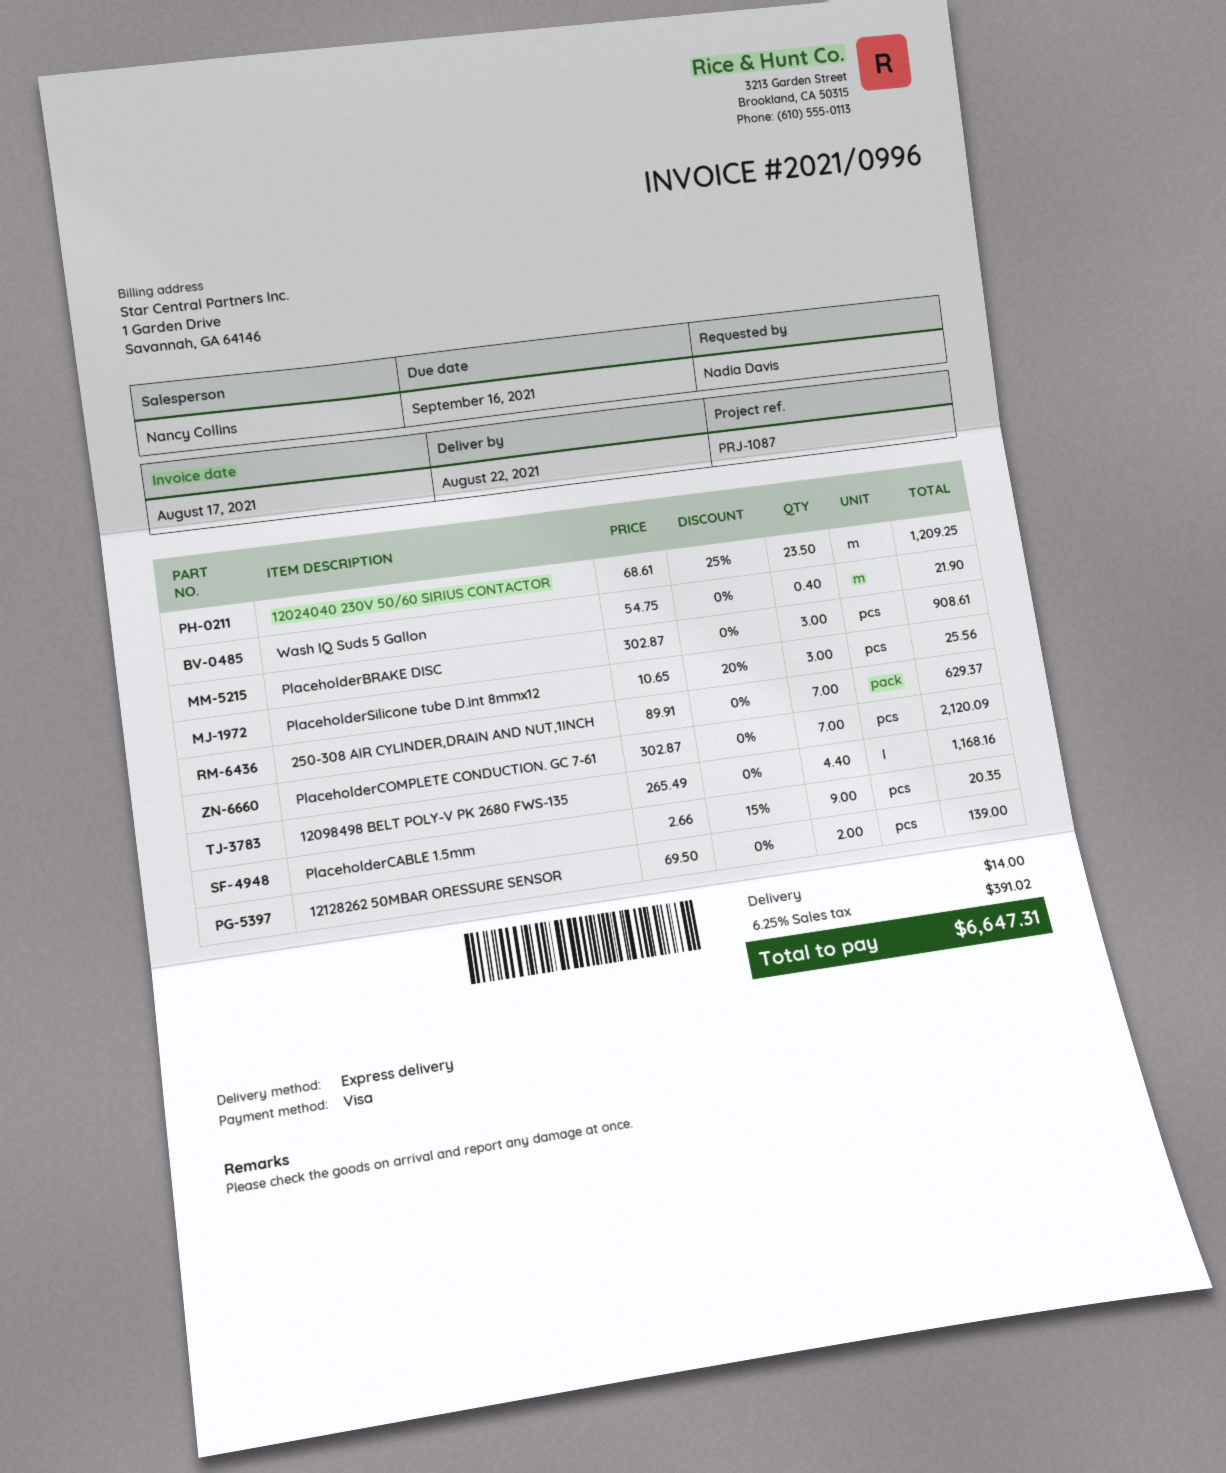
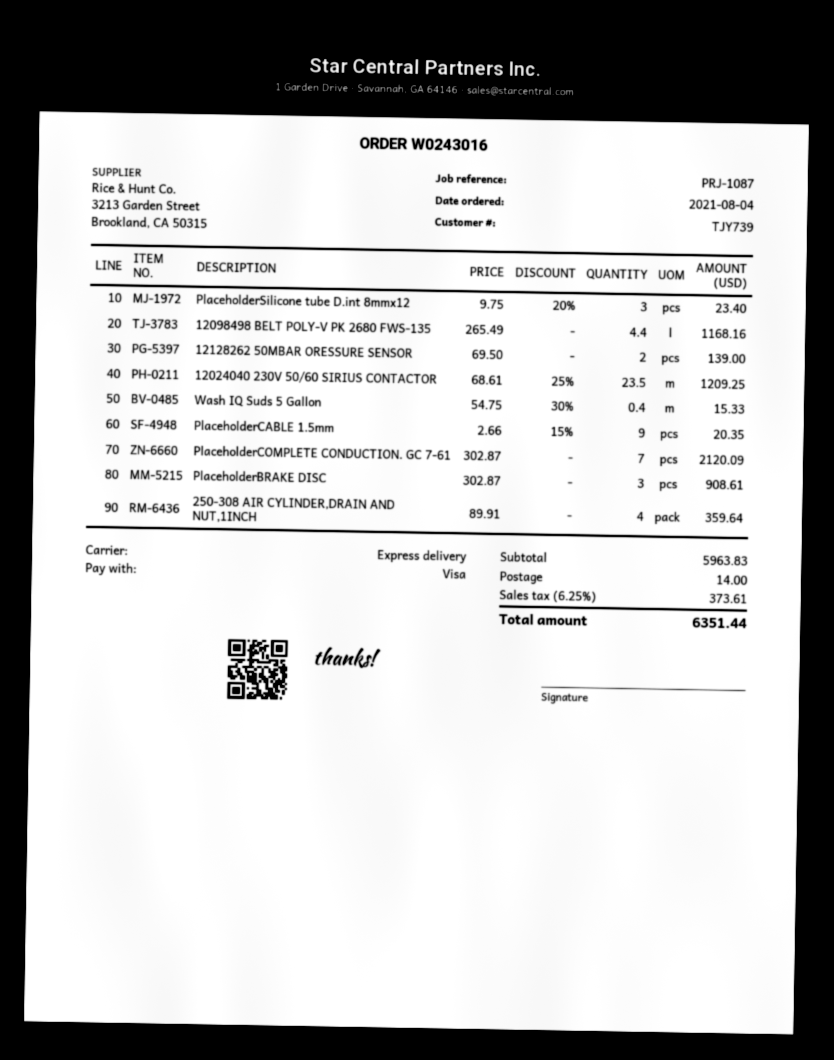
Wash IQ Suds 5 Gallon: 0.4 x 54.75 = 21.90 -> 0.4 x 54.75 - 30% = 15.33
PlaceholderSilicone tube D.int 8mmx12: 3 x 10.65 - 20% = 25.56 -> 3 x 9.75 - 20% = 23.40
250-308 AIR CYLINDER,DRAIN AND NUT,1INCH: 7 x 89.91 = 629.37 -> 4 x 89.91 = 359.64
tax: 6.25% = 391.02 -> 6.25% = 373.61
total: 6647.31 -> 6351.44

